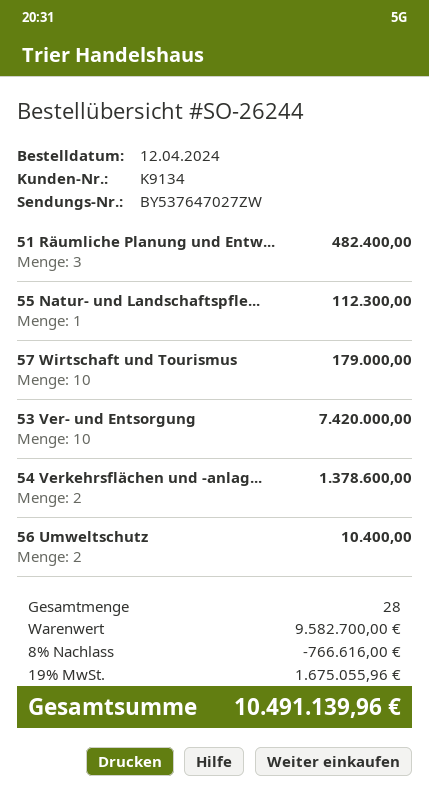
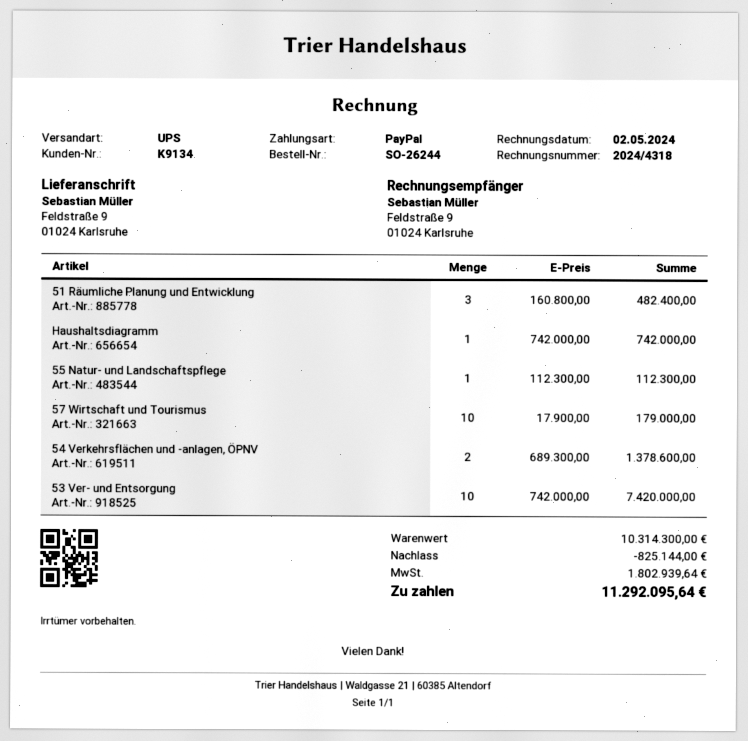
56 Umweltschutz: 2 for 10400.00 -> none
Haushaltsdiagramm: none -> 1 for 742000.00
subtotal: 9582700.00 -> 10314300.00
discount: 766616.00 -> 825144.00
tax: 1675055.96 -> 1802939.64
total: 10491139.96 -> 11292095.64

